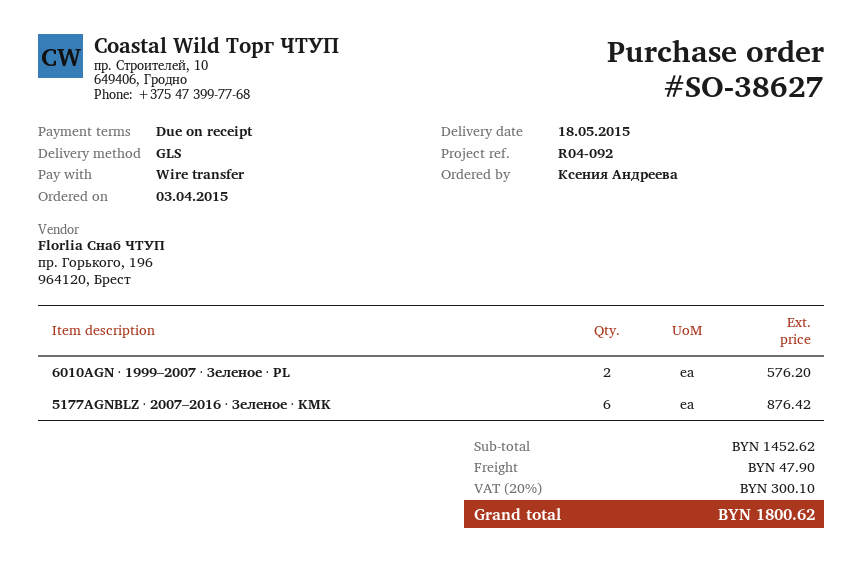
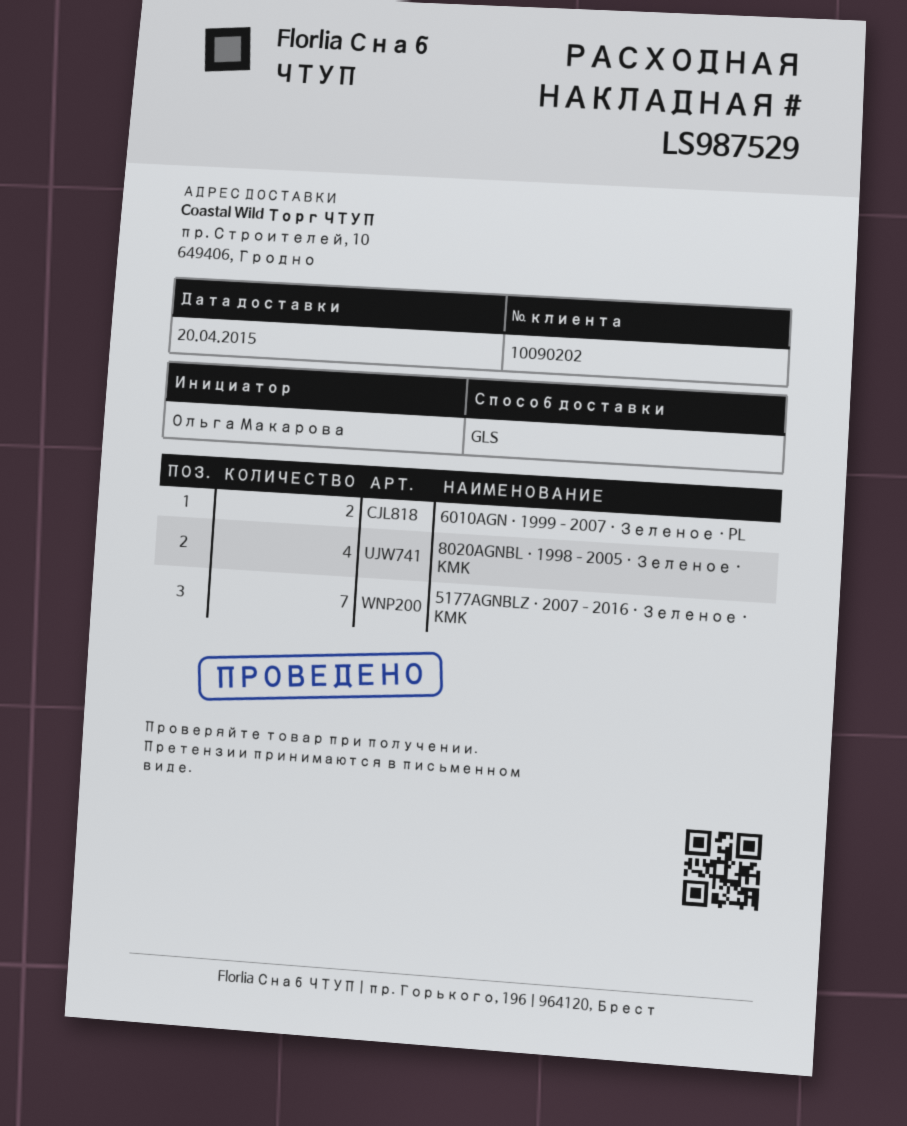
delivery date: 2015-05-18 -> 2015-04-20
ordered by: Ксения Андреева -> Ольга Макарова
5177AGNBLZ · 2007–2016 · Зеленое · KMK: 6 -> 7
8020AGNBL · 1998–2005 · Зеленое · KMK: none -> 4

